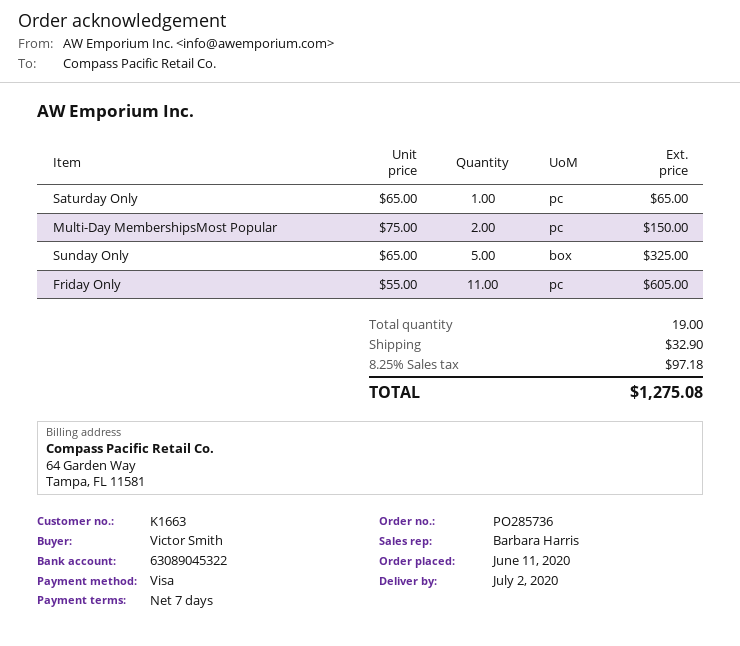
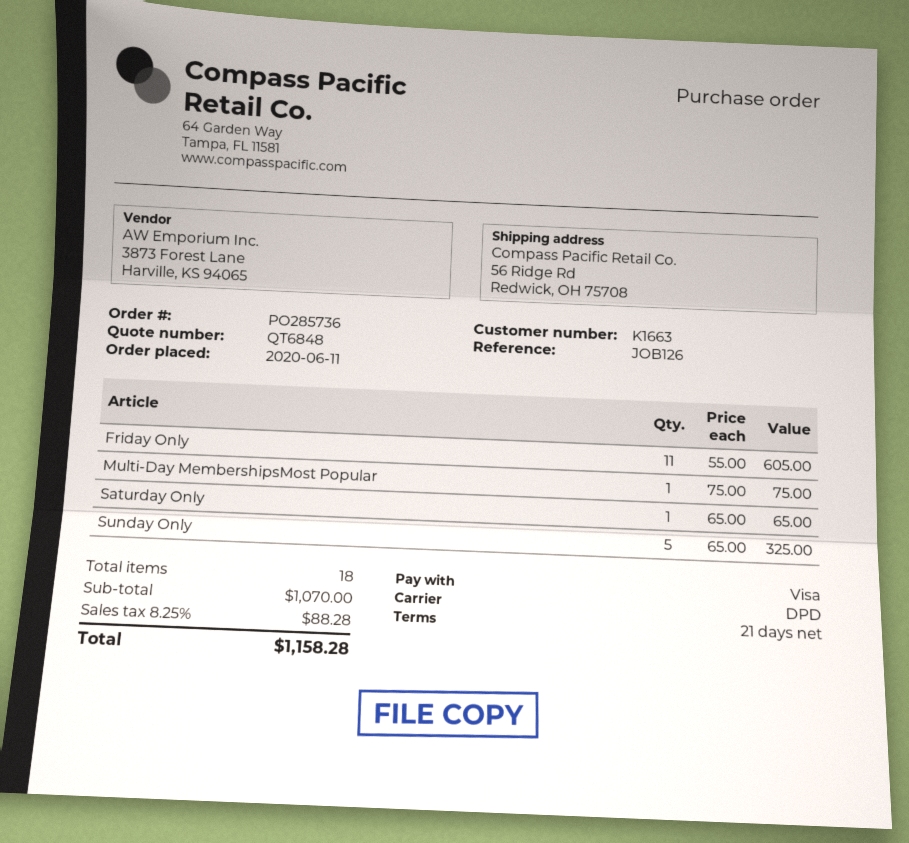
payment terms: 7 days -> 21 days
Multi-Day MembershipsMost Popular: 2 x 75.00 = 150.00 -> 1 x 75.00 = 75.00
total quantity: 19 -> 18
shipping: 32.90 -> none
tax: 8.25% = 97.18 -> 8.25% = 88.28
total: 1275.08 -> 1158.28

